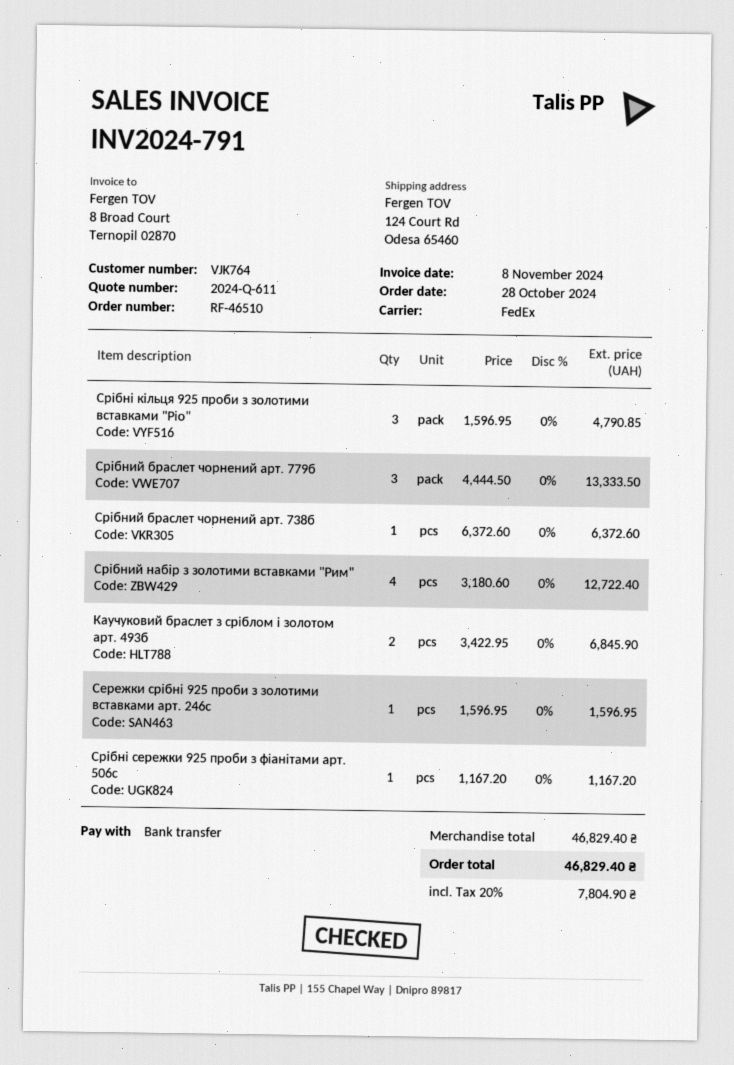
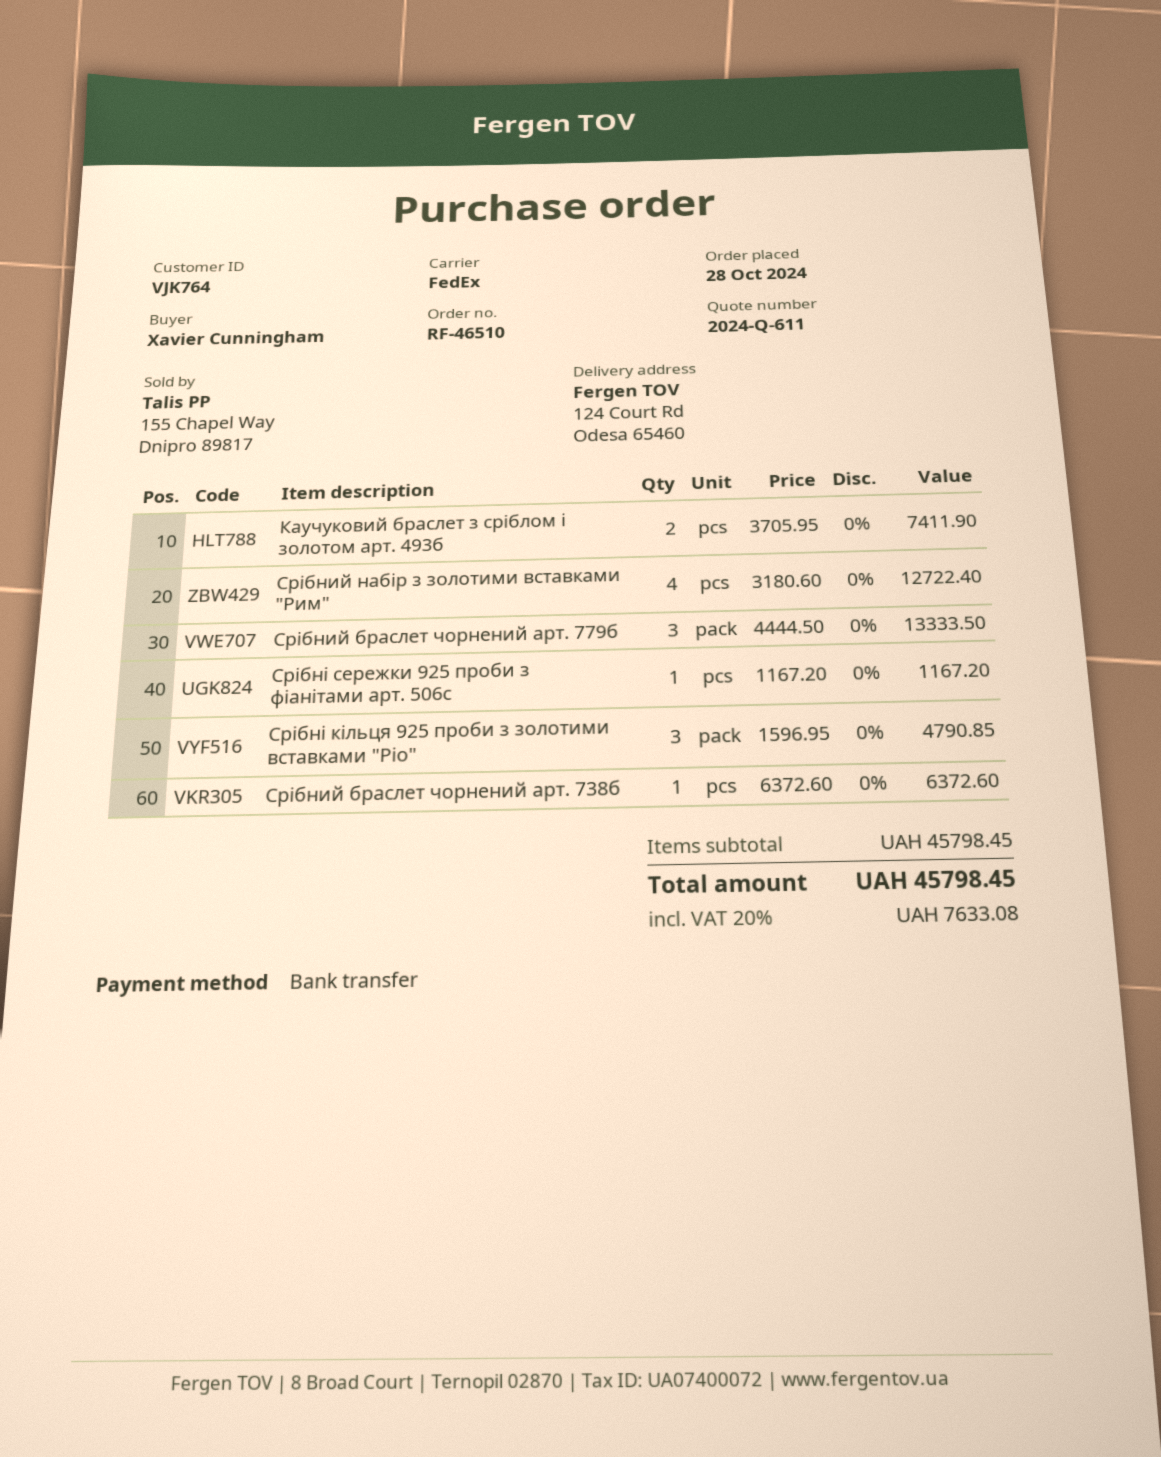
Каучуковий браслет з сріблом і золотом арт. 493б: 2 x 3422.95 = 6845.90 -> 2 x 3705.95 = 7411.90
Сережки срібні 925 проби з золотими вставками арт. 246с: 1 x 1596.95 = 1596.95 -> none
subtotal: 46829.40 -> 45798.45
tax: 20% = 7804.90 -> 20% = 7633.08
total: 46829.40 -> 45798.45

